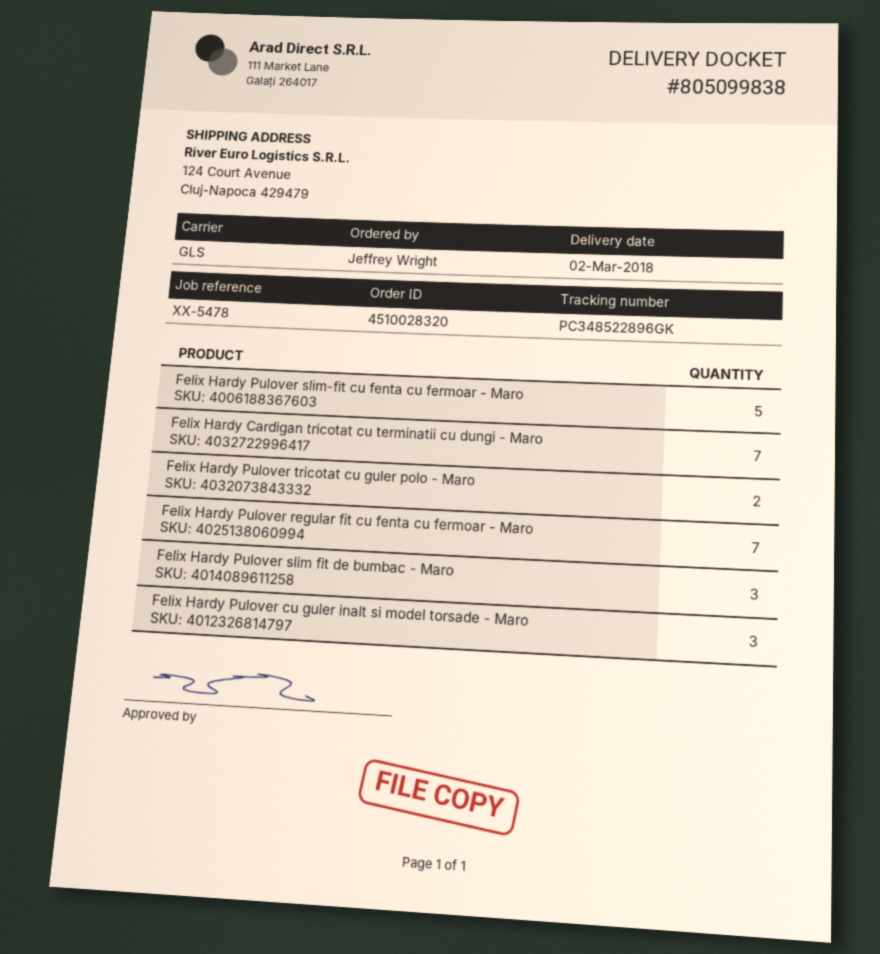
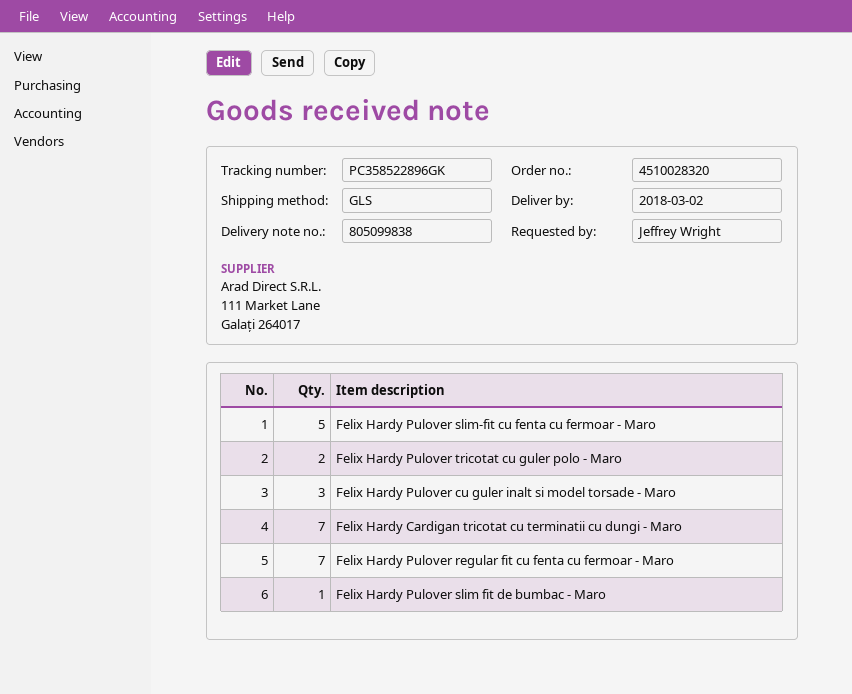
tracking number: PC348522896GK -> PC358522896GK
Felix Hardy Pulover slim fit de bumbac - Maro: 3 -> 1

